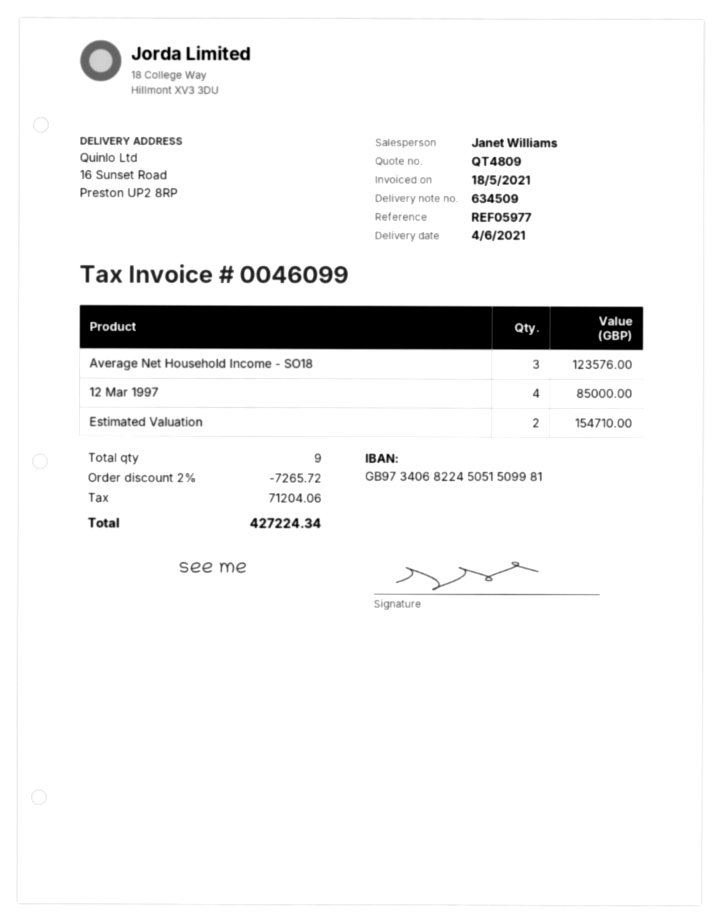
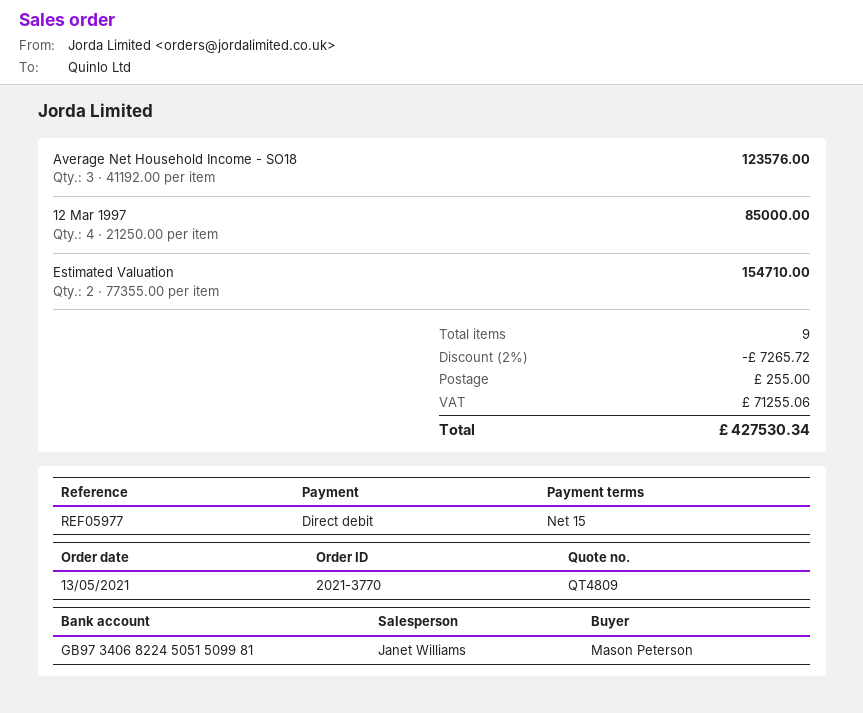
shipping: none -> 255.00
tax: 71204.06 -> 71255.06
total: 427224.34 -> 427530.34

